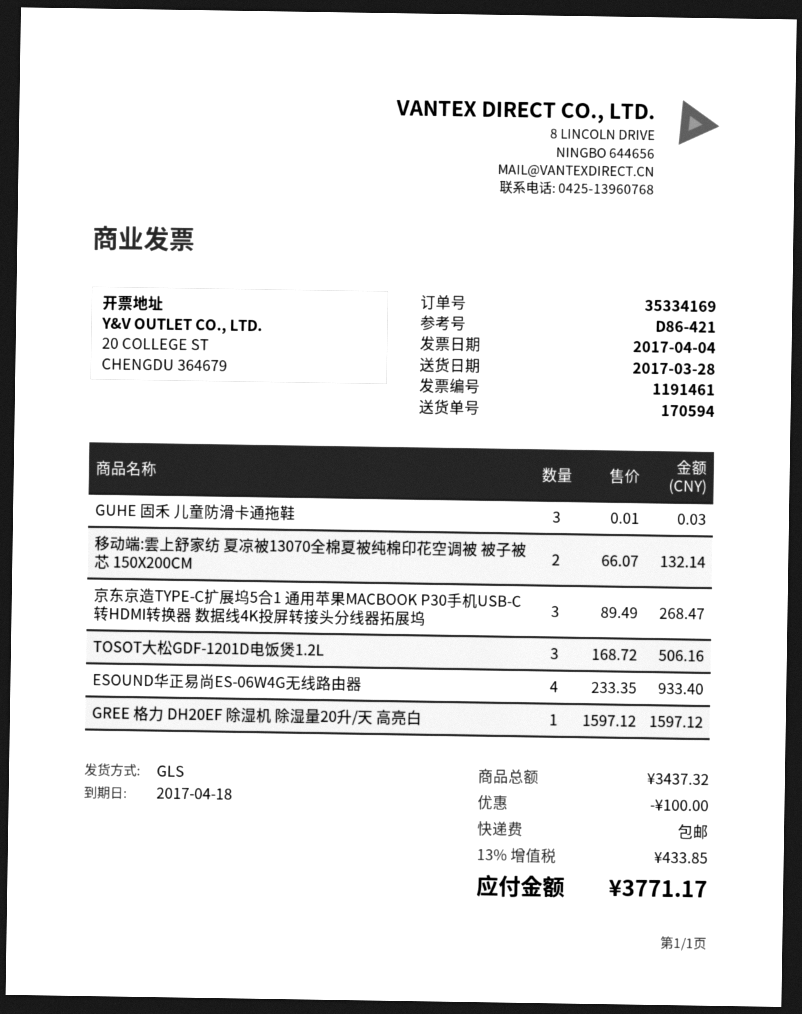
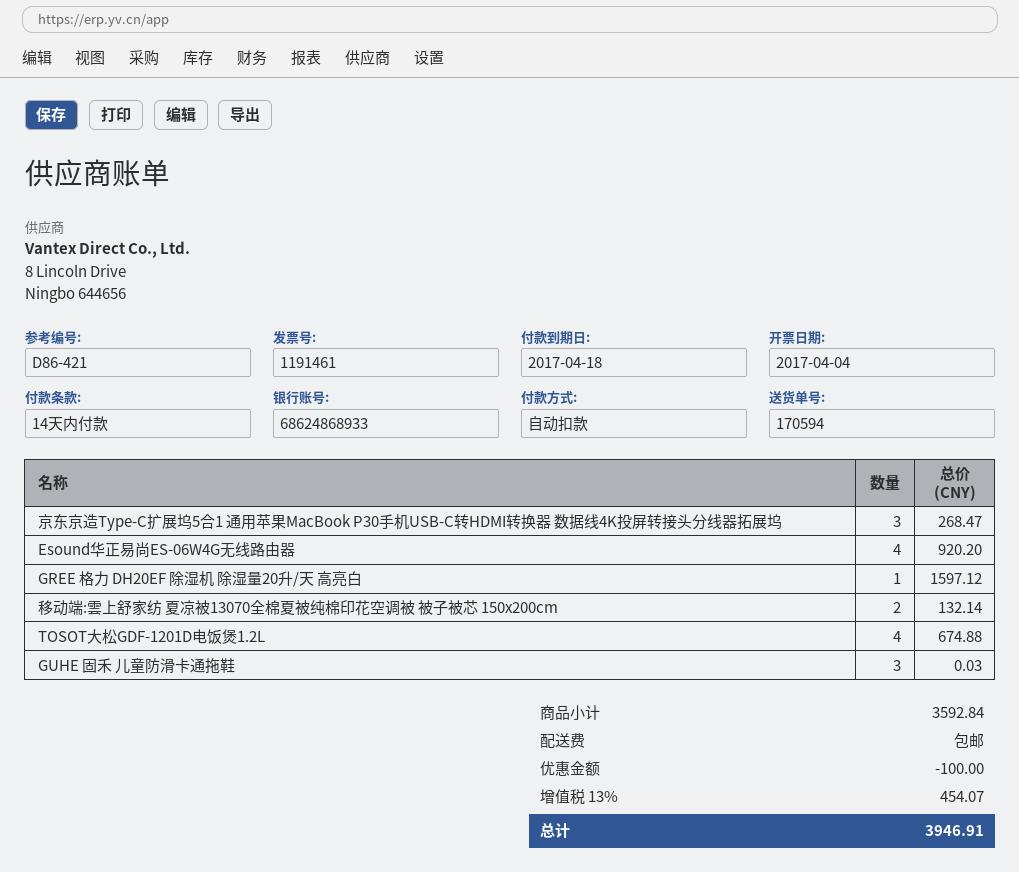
TOSOT大松GDF-1201D电饭煲1.2L: 3 for 506.16 -> 4 for 674.88
ESOUND华正易尚ES-06W4G无线路由器: 4 for 933.40 -> 4 for 920.20
subtotal: 3437.32 -> 3592.84
tax: 13% = 433.85 -> 13% = 454.07
total: 3771.17 -> 3946.91

